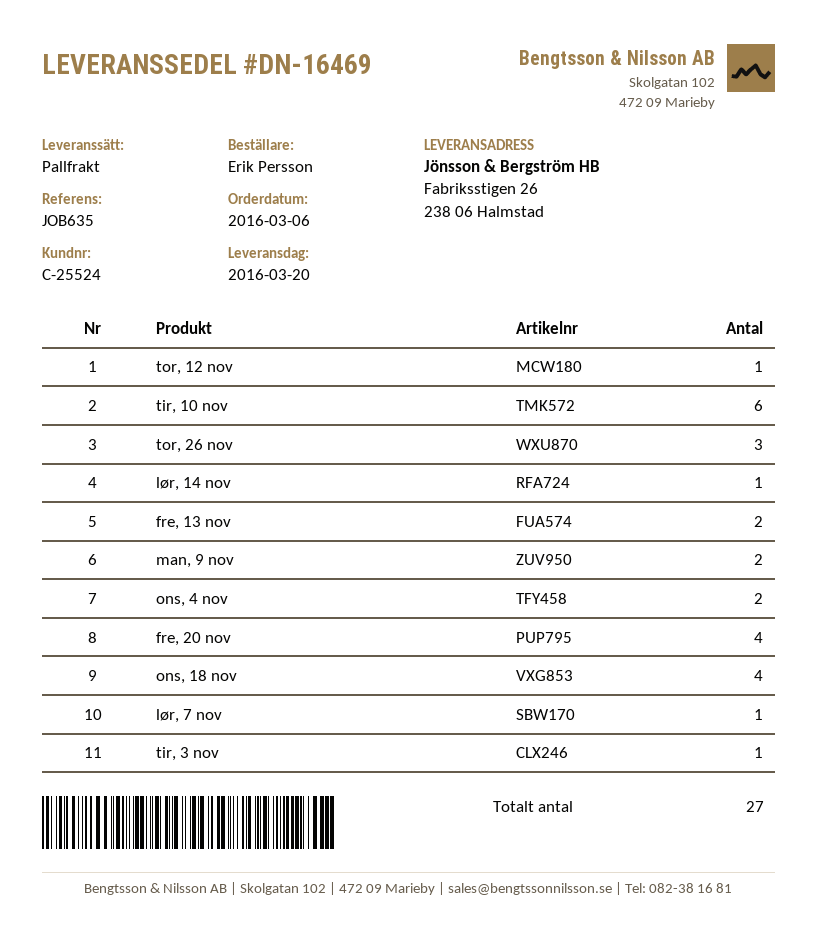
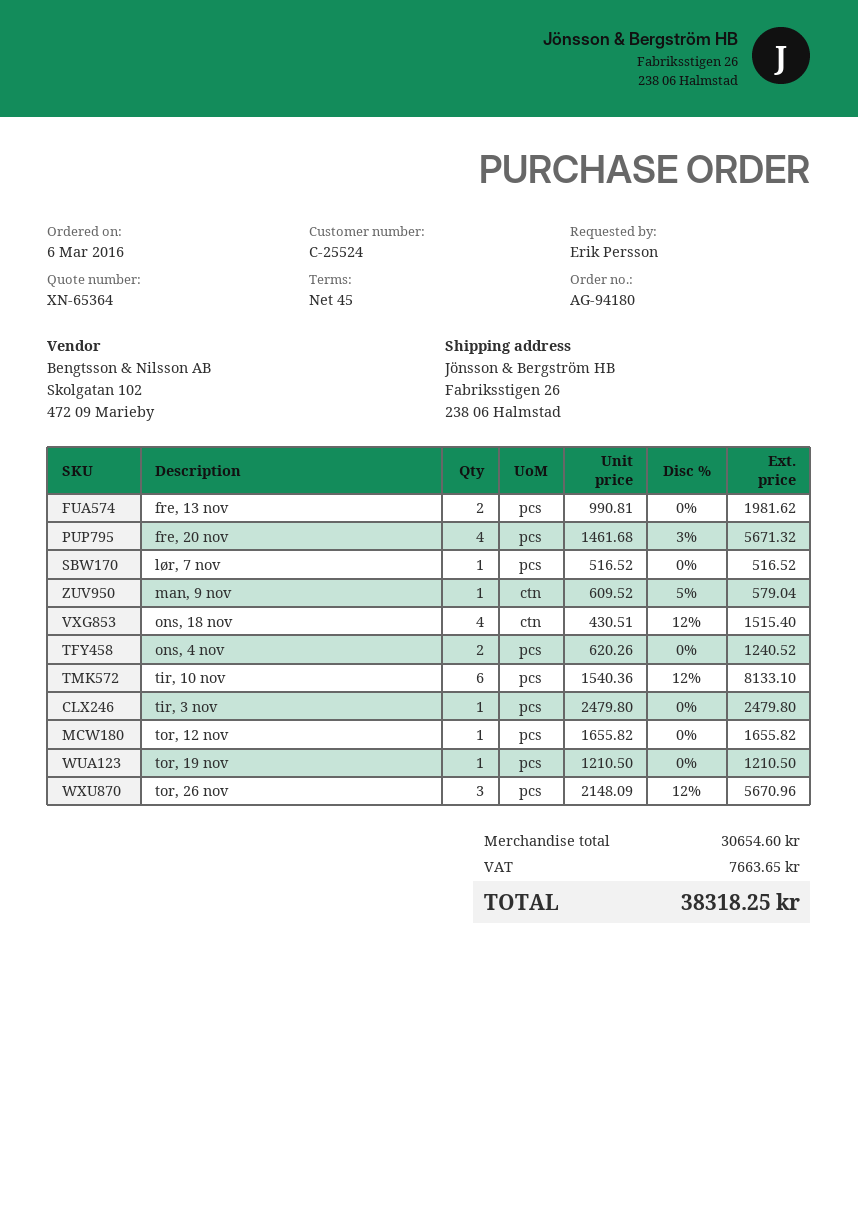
lør, 14 nov: 1 -> none
man, 9 nov: 2 -> 1
tor, 19 nov: none -> 1

